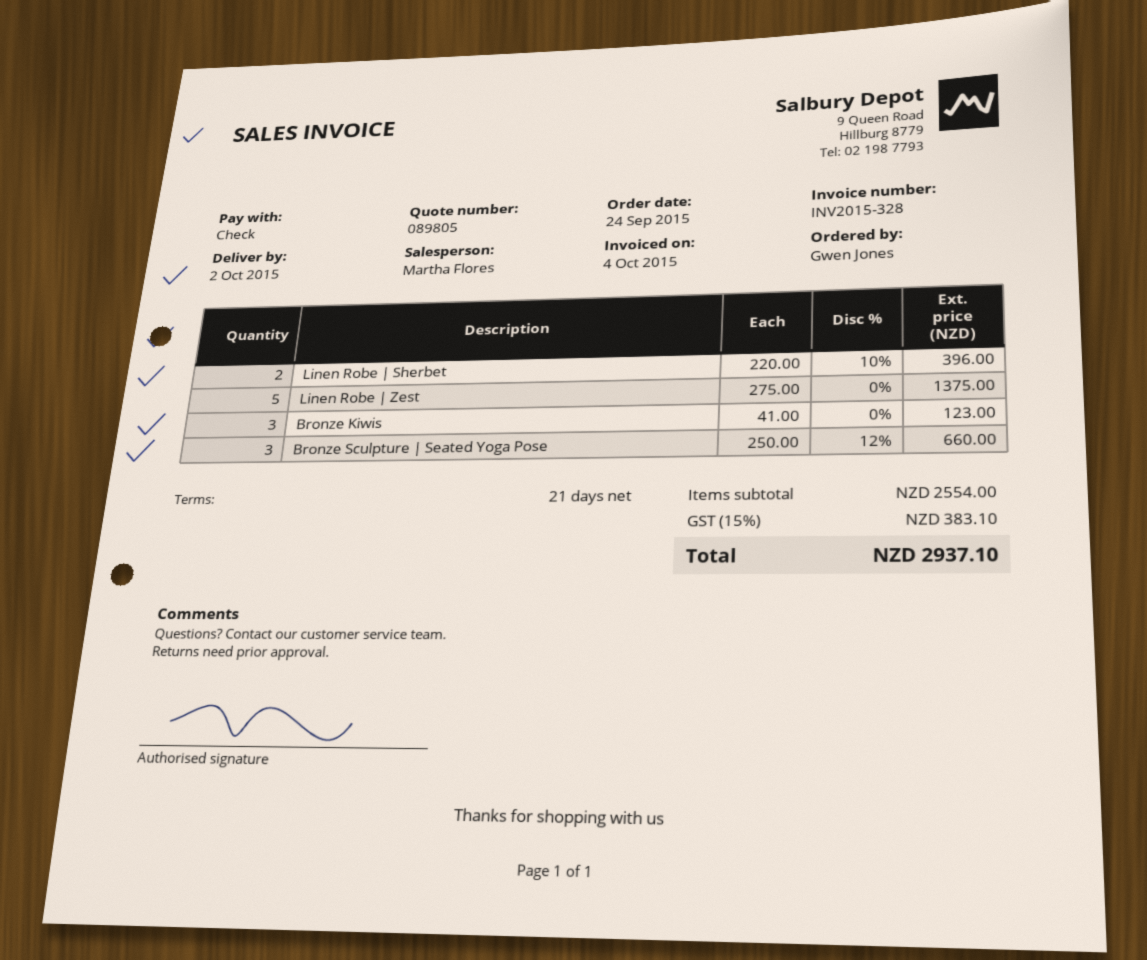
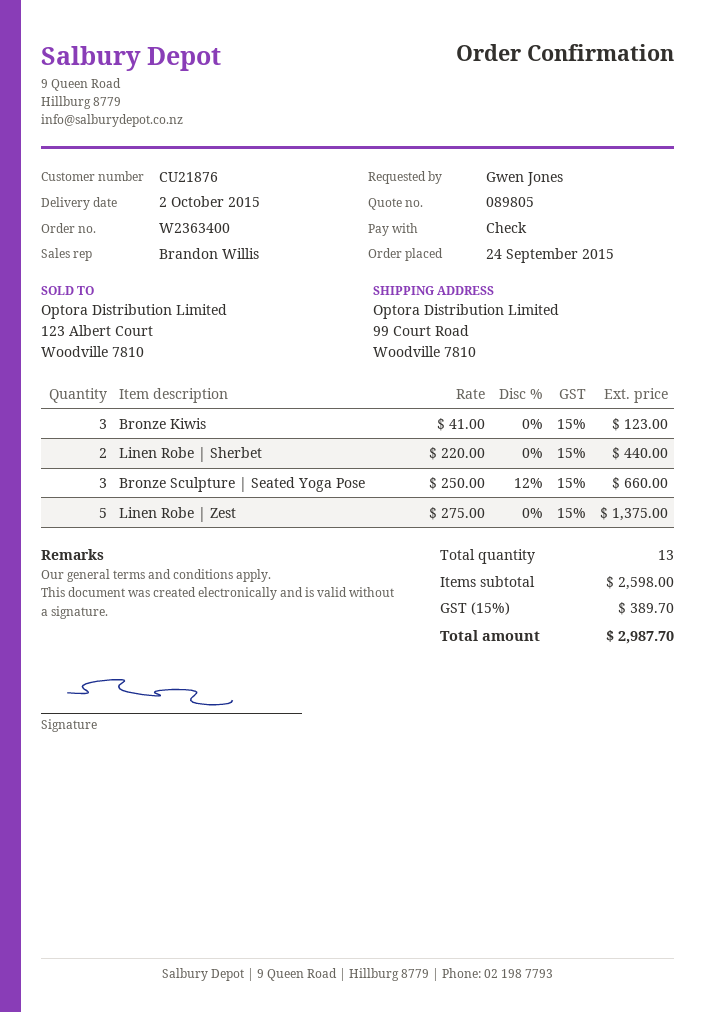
sales rep: Martha Flores -> Brandon Willis
Linen Robe | Sherbet: 2 x 220.00 - 10% = 396.00 -> 2 x 220.00 = 440.00
subtotal: 2554.00 -> 2598.00
tax: 15% = 383.10 -> 15% = 389.70
total: 2937.10 -> 2987.70

